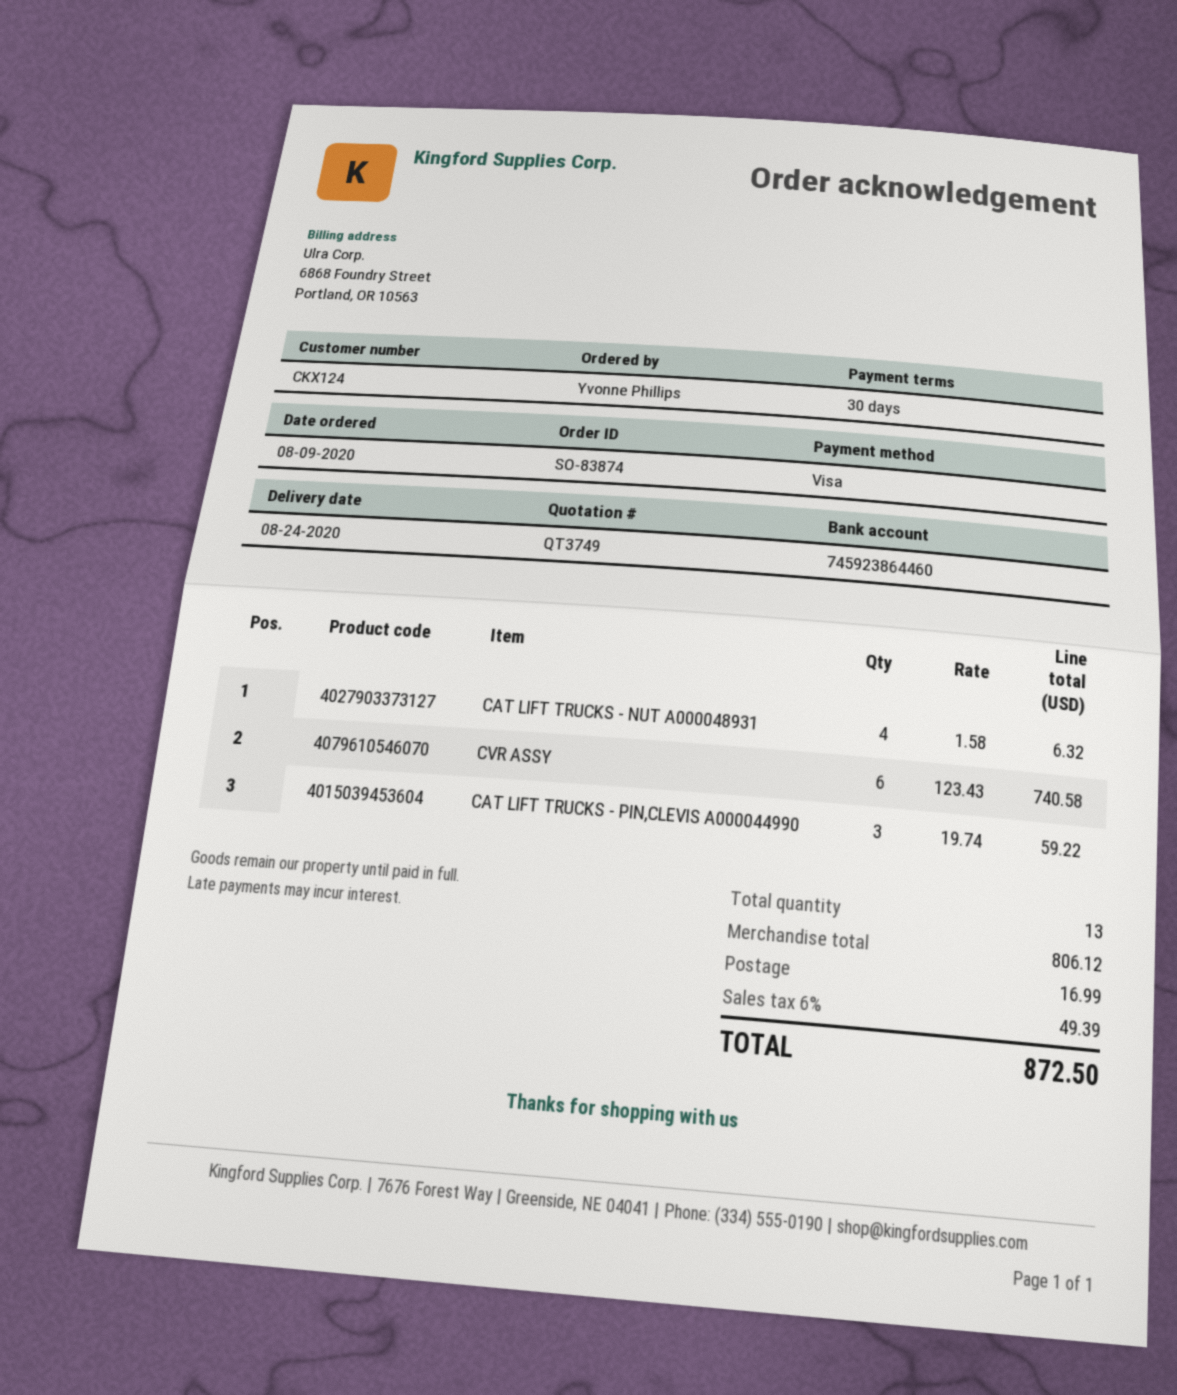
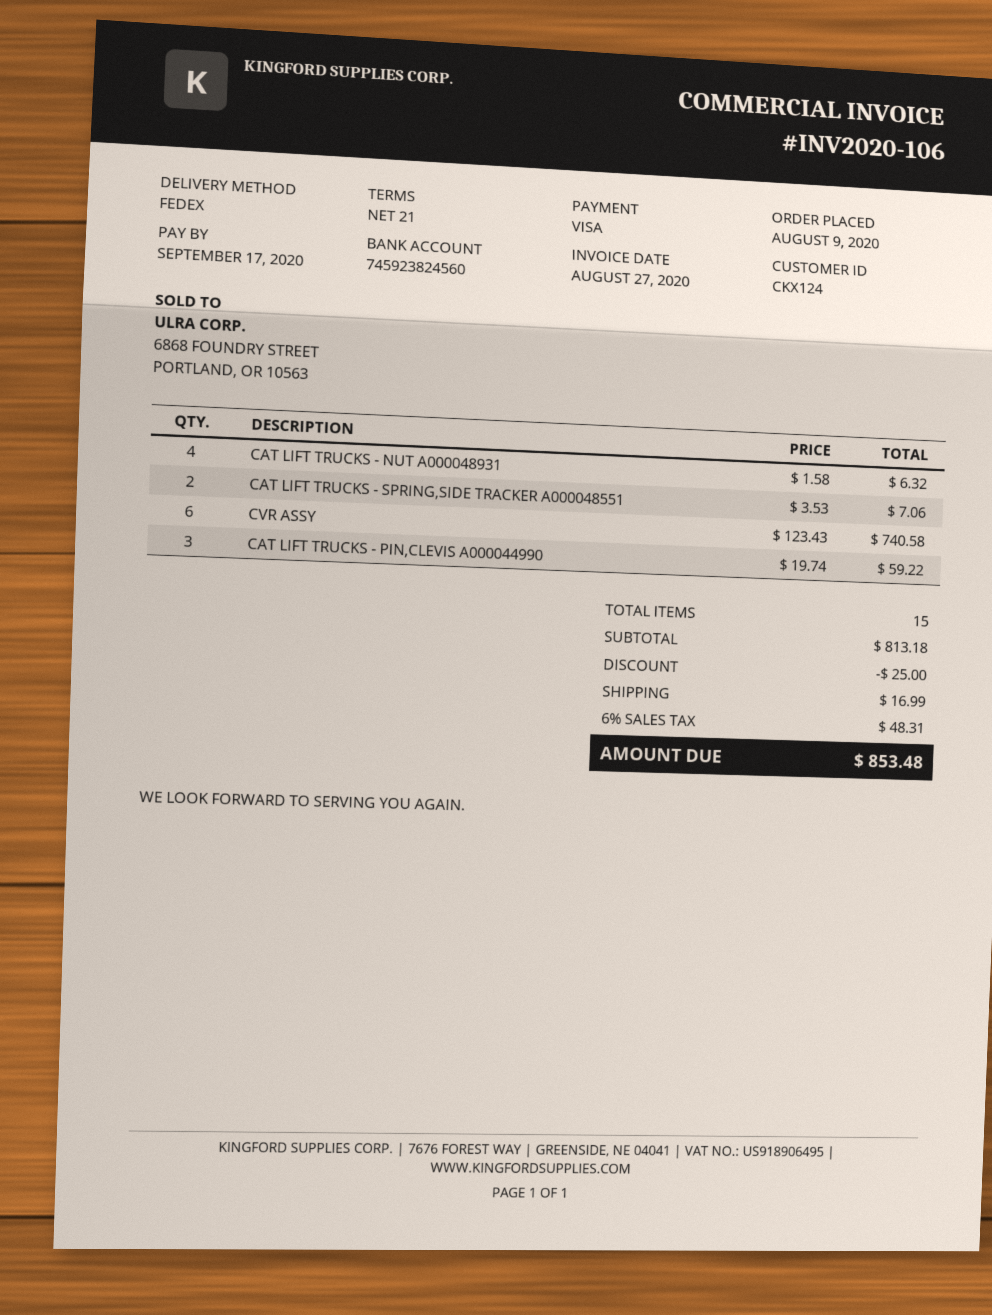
payment terms: 30 days -> 21 days
bank account: 745923864460 -> 745923824560
CAT LIFT TRUCKS - SPRING,SIDE TRACKER A000048551: none -> 2 x 3.53 = 7.06
total quantity: 13 -> 15
subtotal: 806.12 -> 813.18
discount: none -> 25.00
tax: 6% = 49.39 -> 6% = 48.31
total: 872.50 -> 853.48

